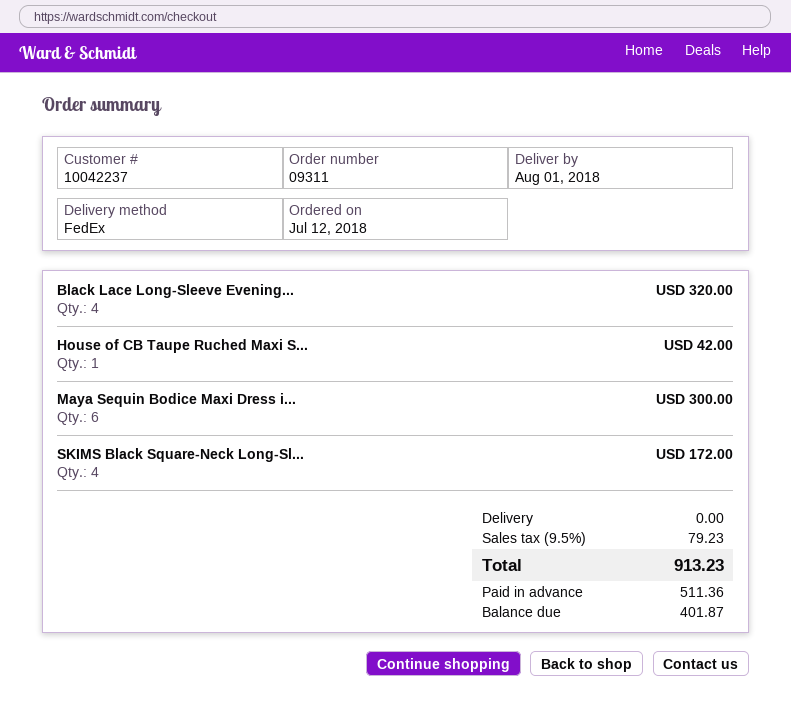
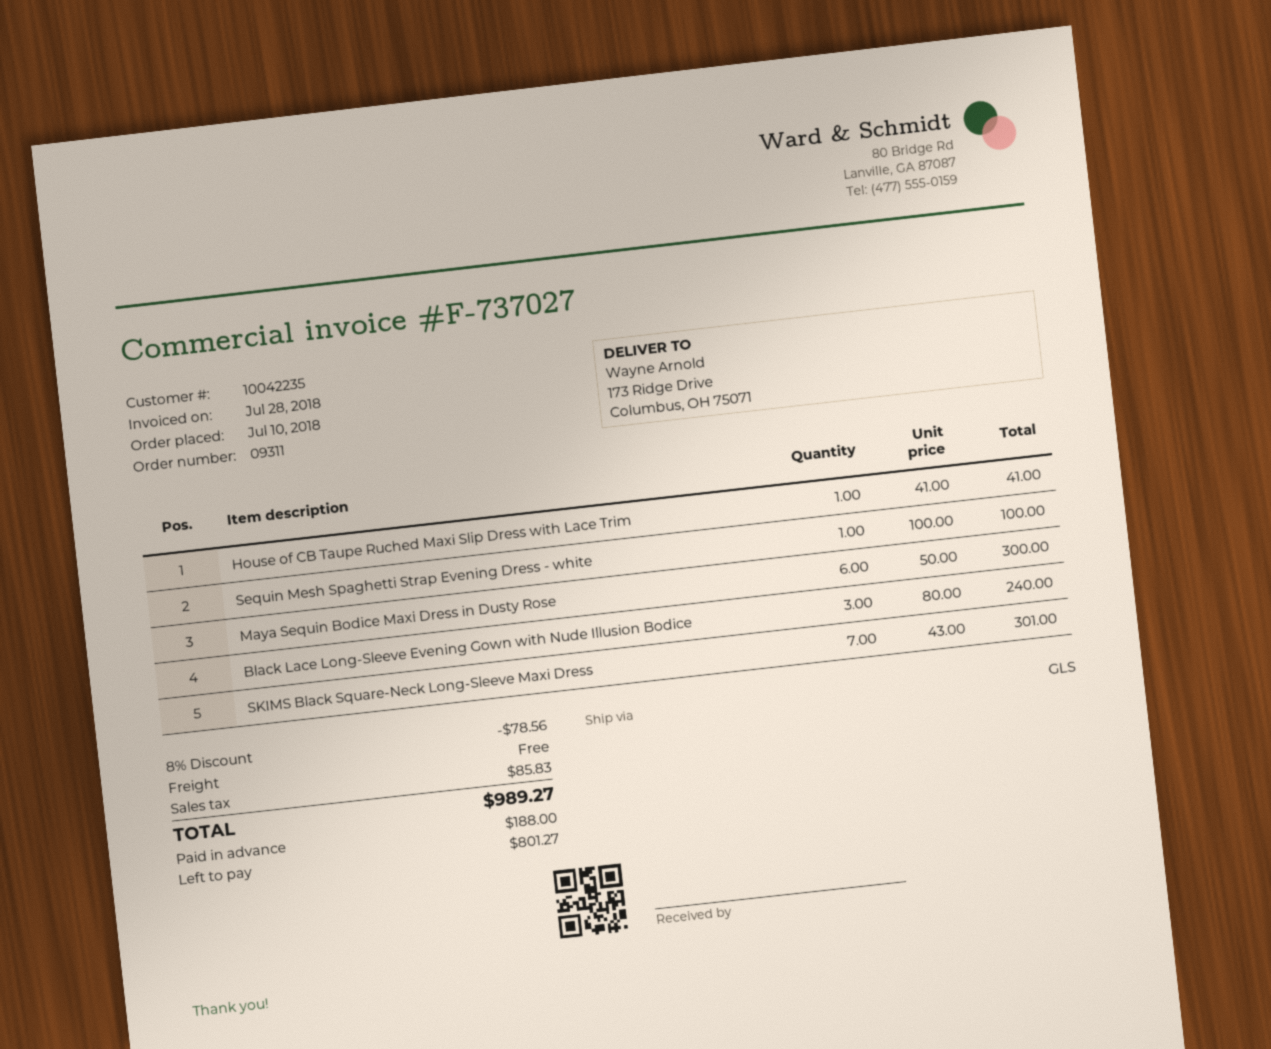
order date: 2018-07-12 -> 2018-07-10
customer number: 10042237 -> 10042235
shipping method: FedEx -> GLS
Black Lace Long-Sleeve Evening...: 4 for 320.00 -> 3 for 240.00
House of CB Taupe Ruched Maxi S...: 1 for 42.00 -> 1 for 41.00
SKIMS Black Square-Neck Long-Sl...: 4 for 172.00 -> 7 for 301.00
Sequin Mesh Spaghetti Strap Evening Dress - white: none -> 1 for 100.00
discount: none -> 8% = 78.56
tax: 79.23 -> 85.83
total: 913.23 -> 989.27
deposit: 511.36 -> 188.00
balance: 401.87 -> 801.27

